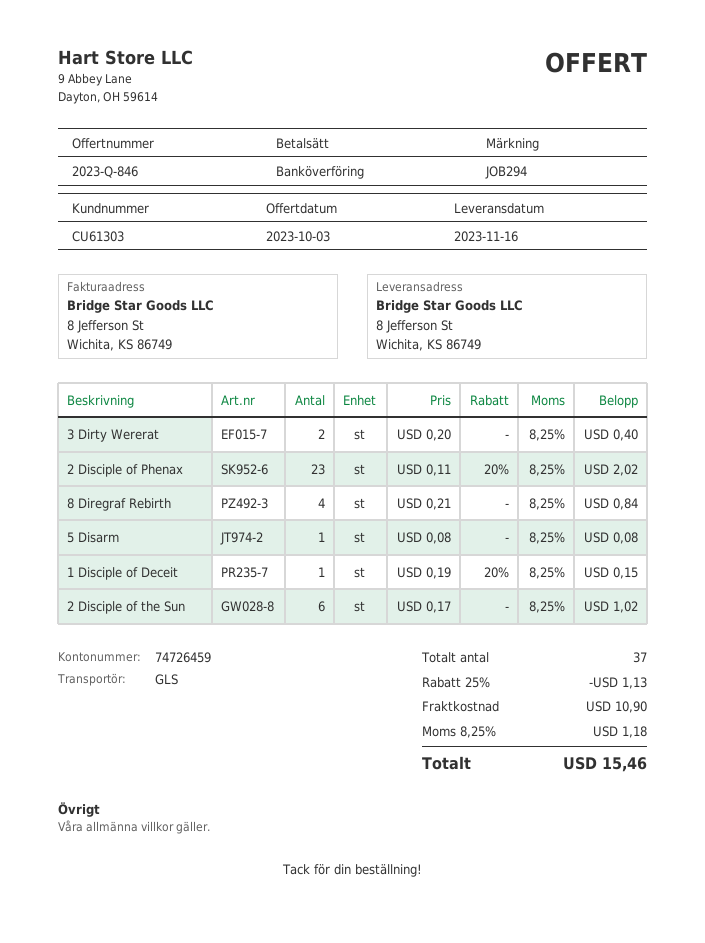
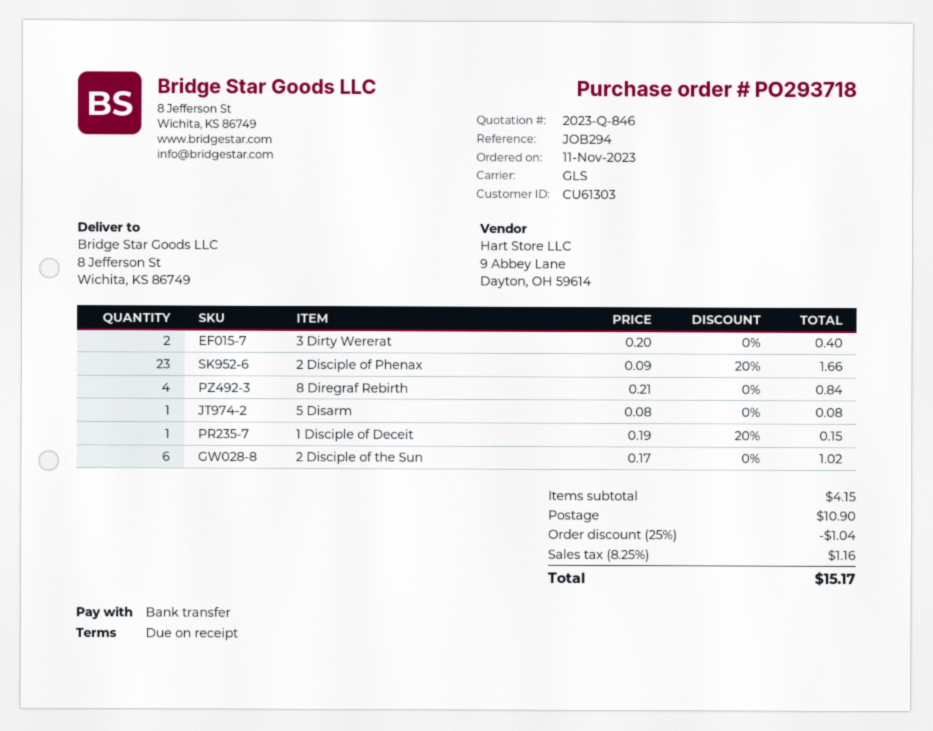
2 Disciple of Phenax: 23 x 0.11 - 20% = 2.02 -> 23 x 0.09 - 20% = 1.66
discount: 25% = 1.13 -> 25% = 1.04
tax: 8.25% = 1.18 -> 8.25% = 1.16
total: 15.46 -> 15.17

